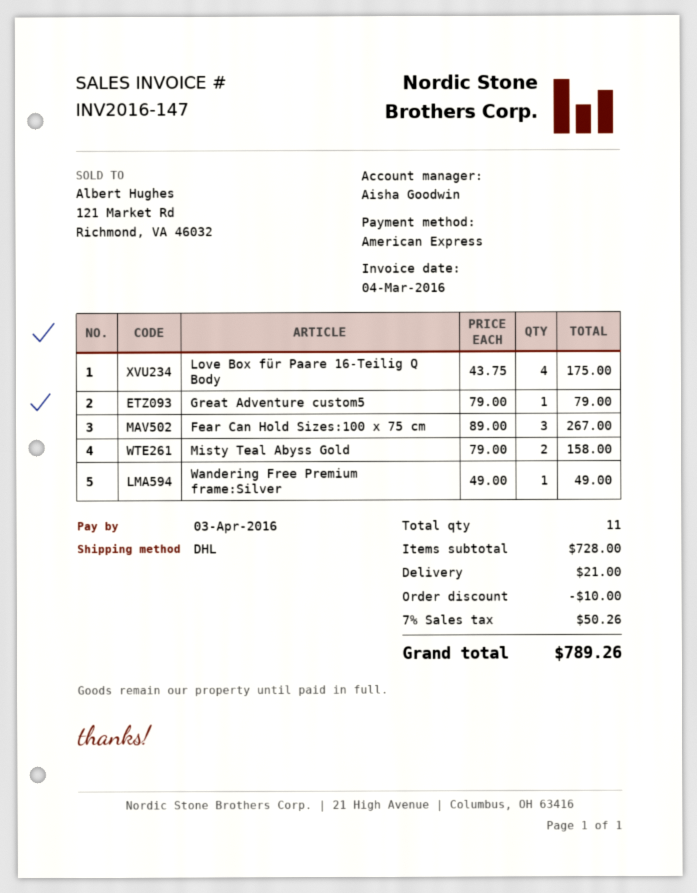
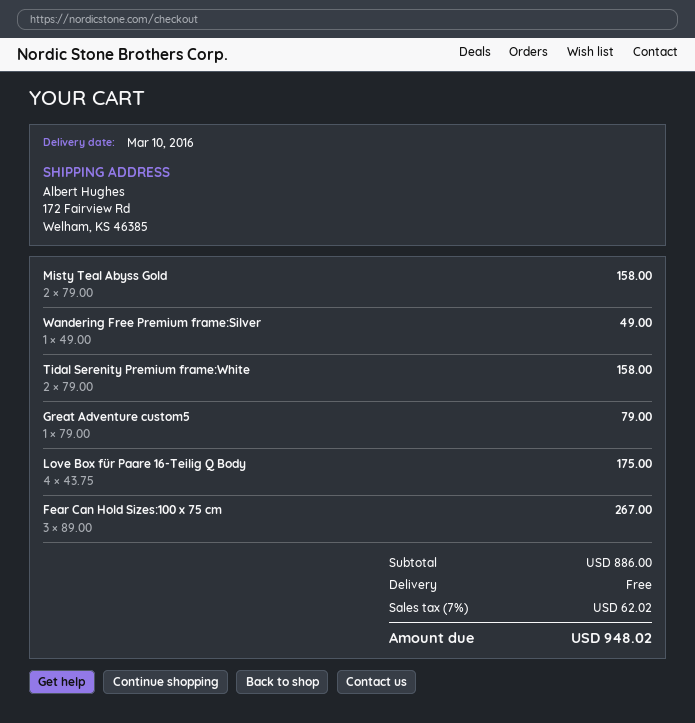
Tidal Serenity Premium frame:White: none -> 2 x 79.00 = 158.00
subtotal: 728.00 -> 886.00
discount: 10.00 -> none
shipping: 21.00 -> 0.00
tax: 7% = 50.26 -> 7% = 62.02
total: 789.26 -> 948.02

